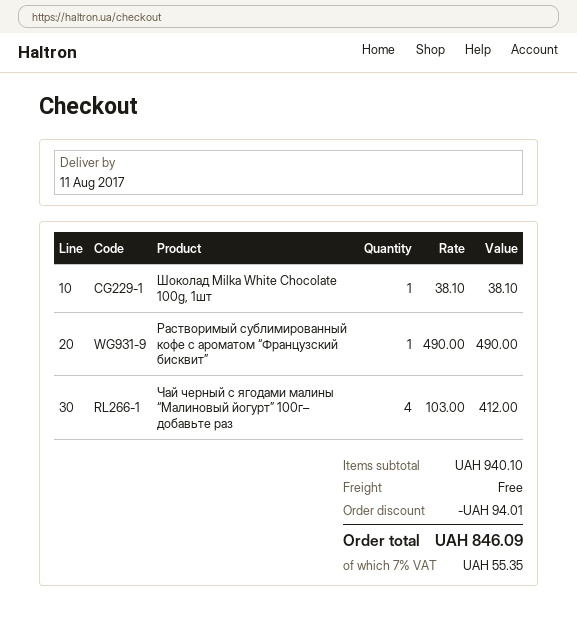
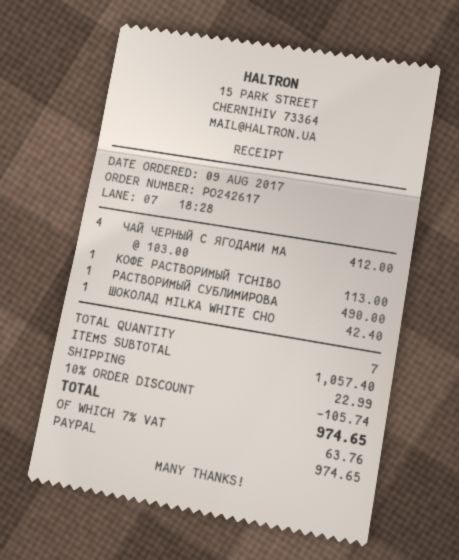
Шоколад Milka White Chocolate 100g, 1шт: 1 x 38.10 = 38.10 -> 1 x 42.40 = 42.40
КОФЕ РАСТВОРИМЫЙ TCHIBO: none -> 1 x 113.00 = 113.00
subtotal: 940.10 -> 1057.40
discount: 94.01 -> 105.74
shipping: 0.00 -> 22.99
tax: 7% = 55.35 -> 7% = 63.76
total: 846.09 -> 974.65

